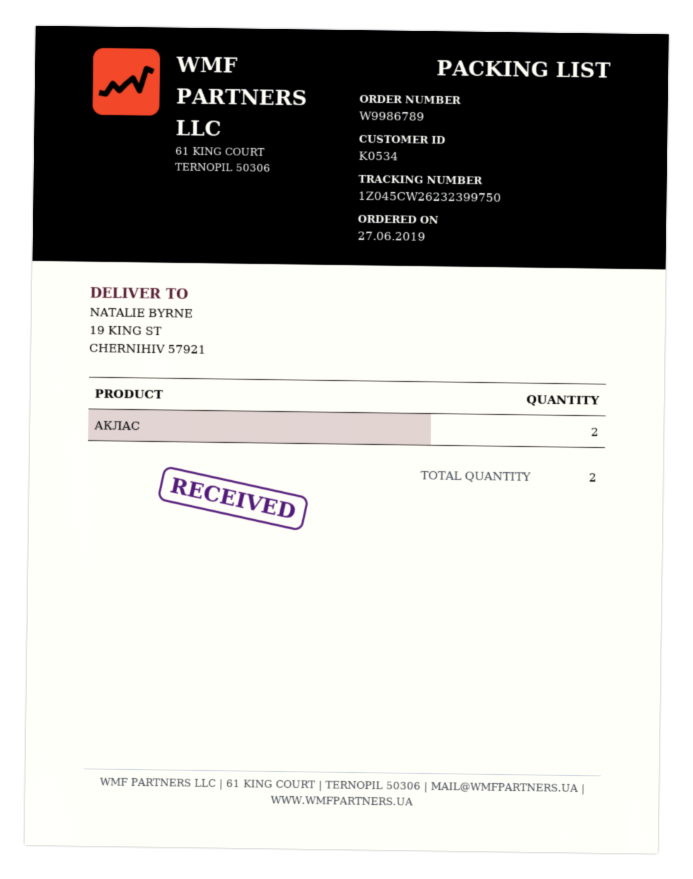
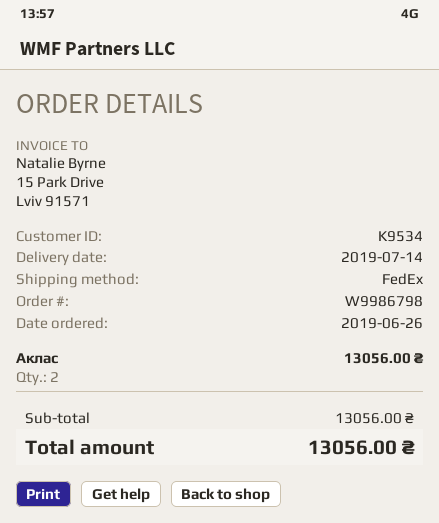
order number: W9986789 -> W9986798
order date: 2019-06-27 -> 2019-06-26
customer number: K0534 -> K9534

